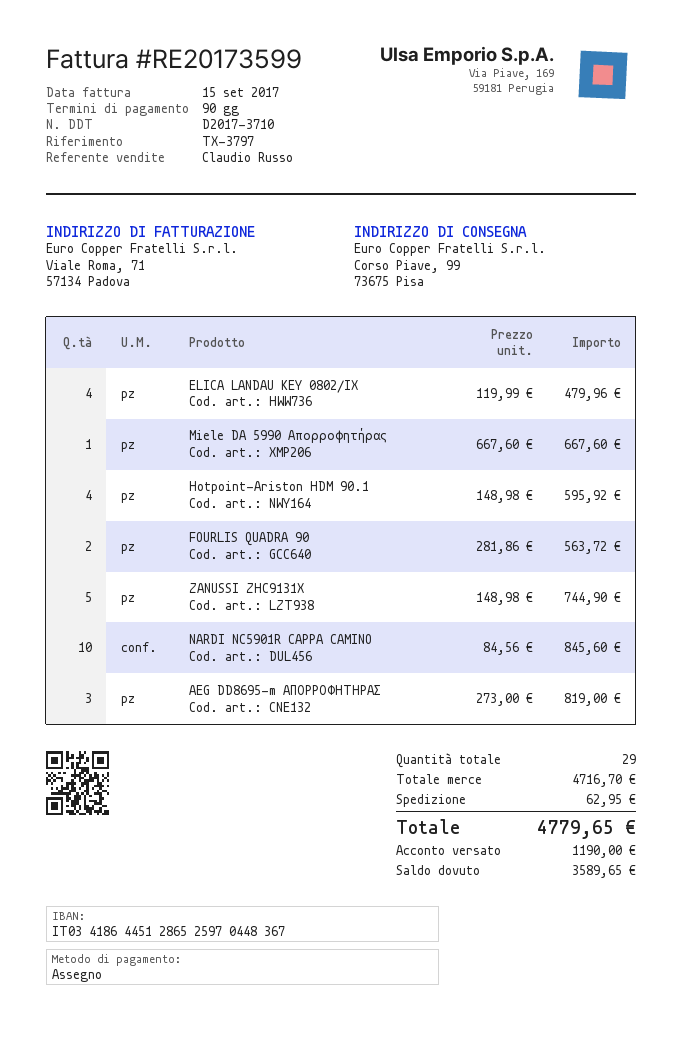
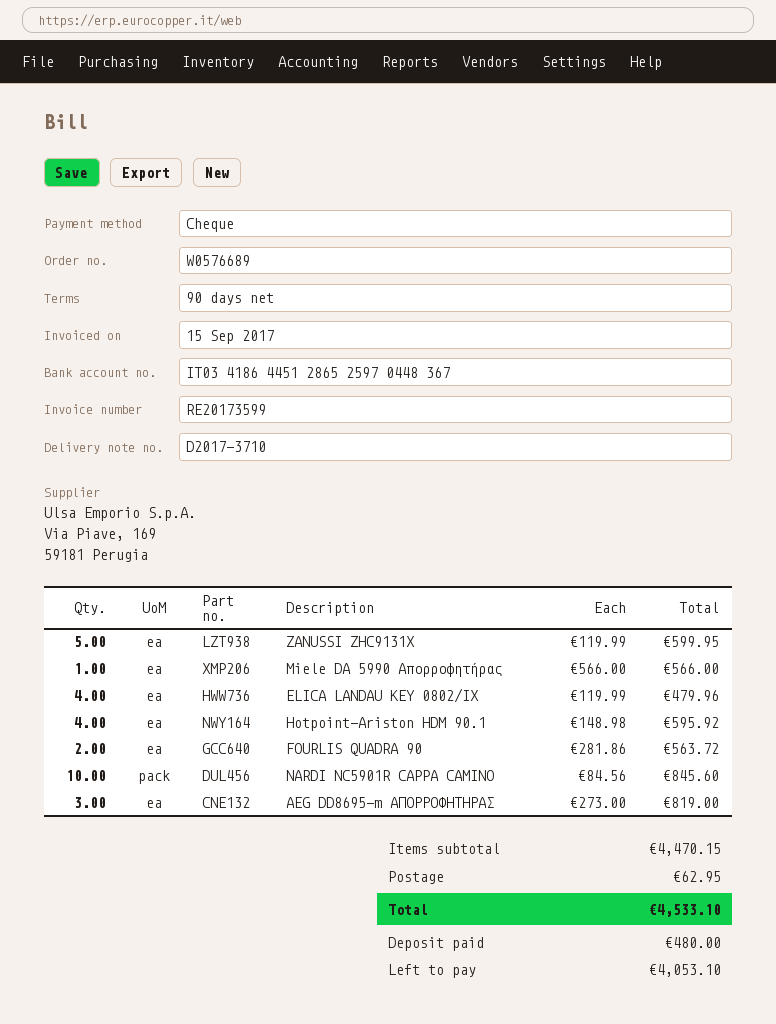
Miele DA 5990 Απορροφητήρας: 1 x 667.60 = 667.60 -> 1 x 566.00 = 566.00
ZANUSSI ZHC9131X: 5 x 148.98 = 744.90 -> 5 x 119.99 = 599.95
subtotal: 4716.70 -> 4470.15
total: 4779.65 -> 4533.10
deposit: 1190.00 -> 480.00
balance: 3589.65 -> 4053.10

